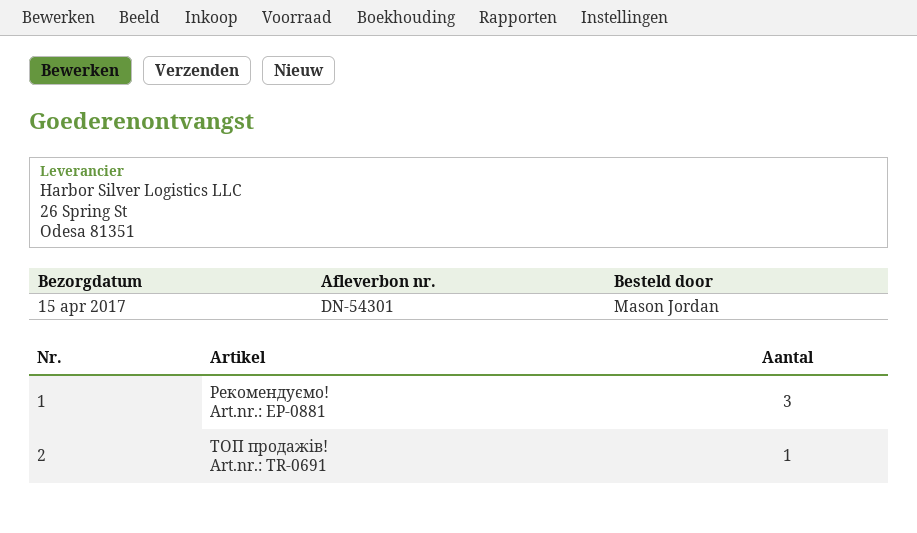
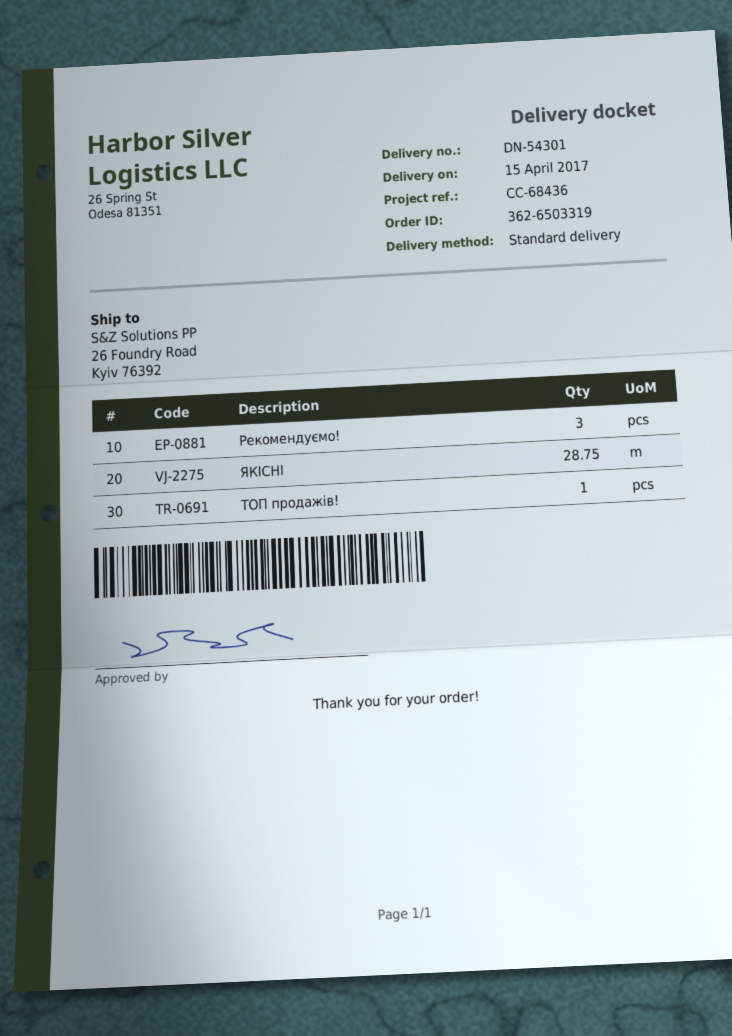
ЯКІСНІ: none -> 28.75

